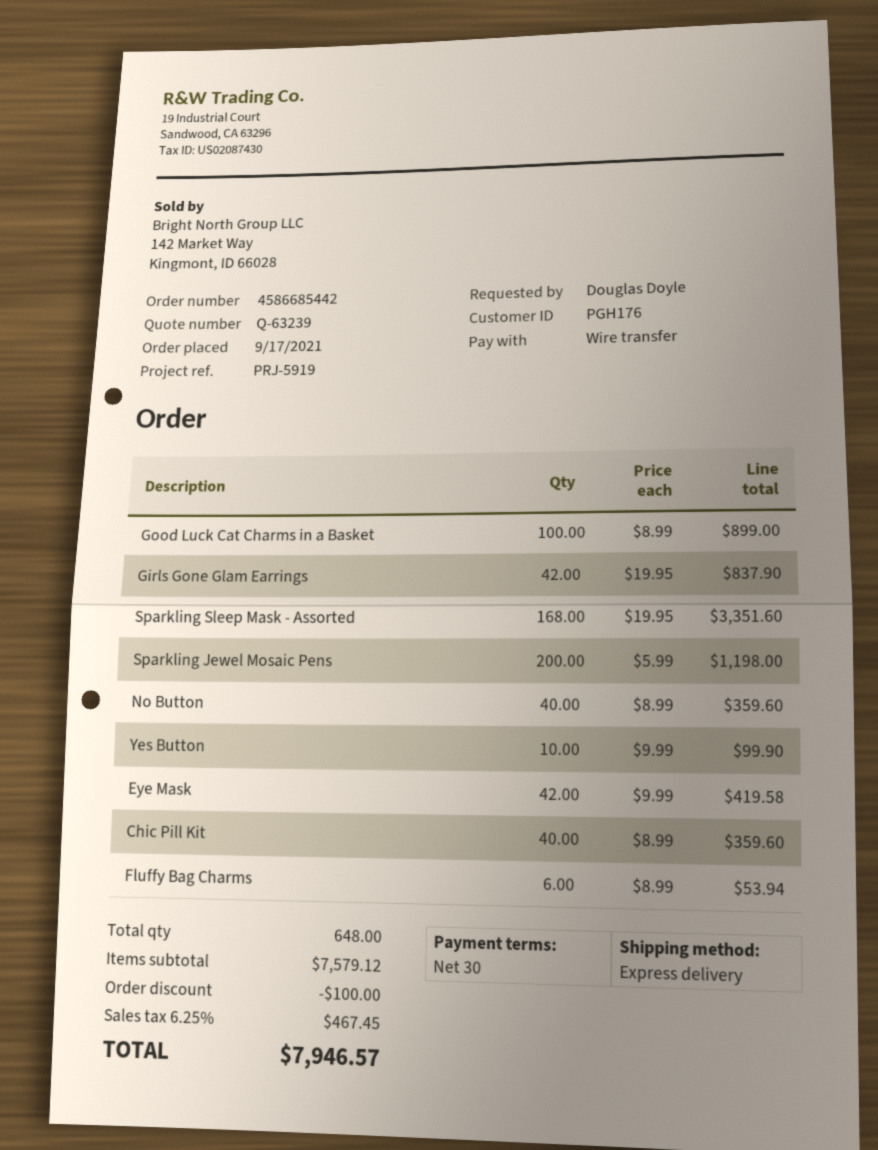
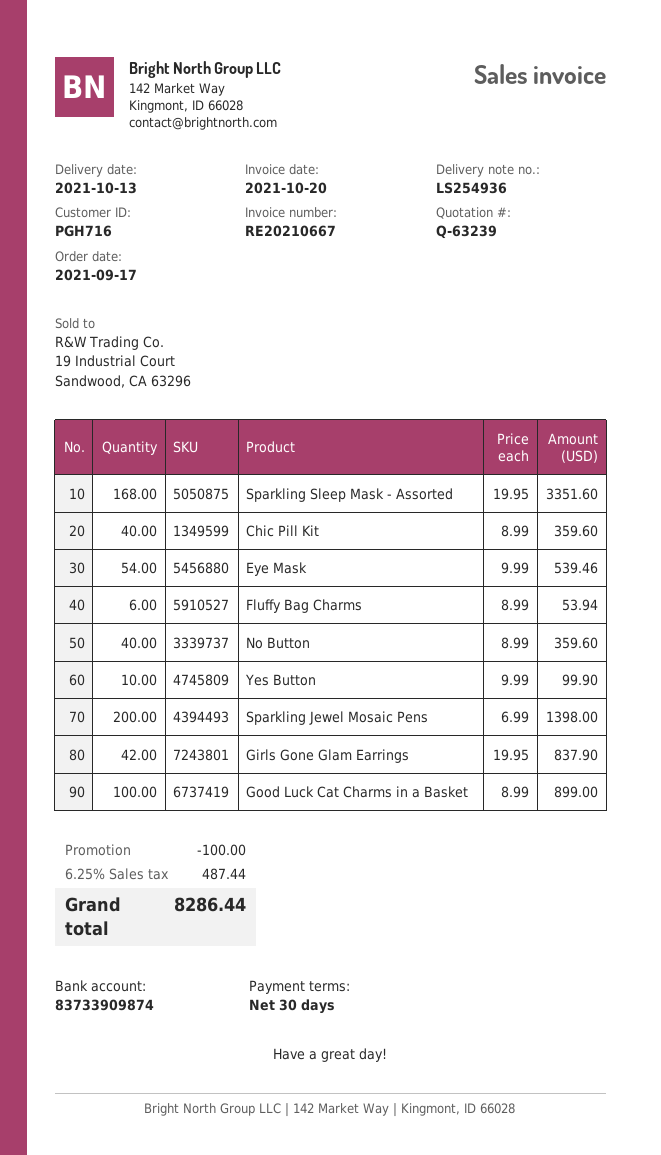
customer number: PGH176 -> PGH716
Sparkling Jewel Mosaic Pens: 200 x 5.99 = 1198.00 -> 200 x 6.99 = 1398.00
Eye Mask: 42 x 9.99 = 419.58 -> 54 x 9.99 = 539.46
tax: 6.25% = 467.45 -> 6.25% = 487.44
total: 7946.57 -> 8286.44

